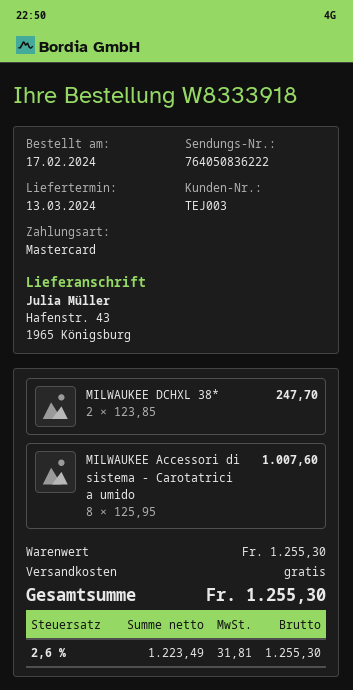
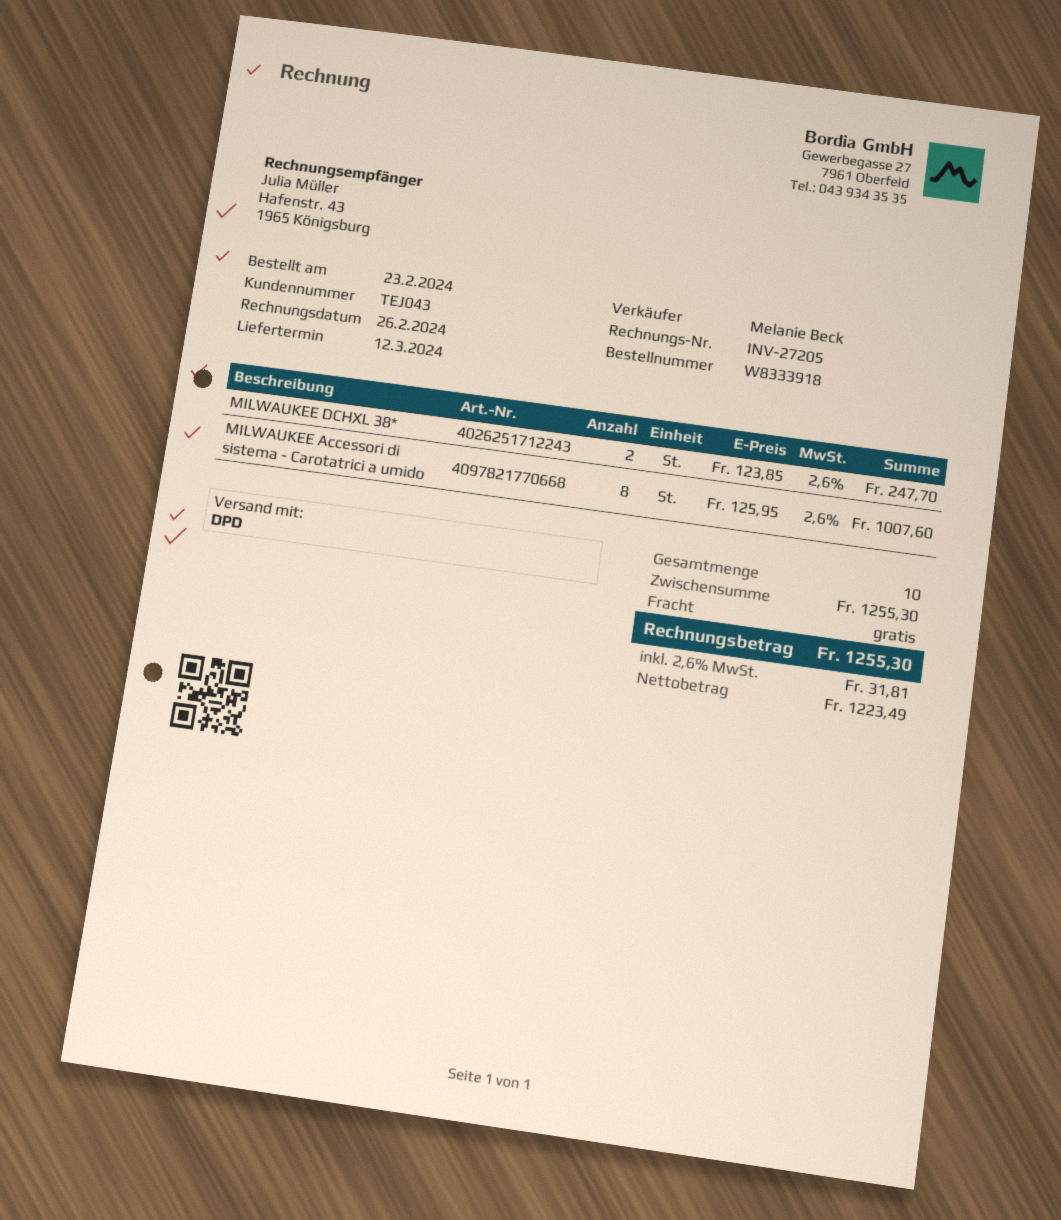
order date: 2024-02-17 -> 2024-02-23
delivery date: 2024-03-13 -> 2024-03-12
customer number: TEJ003 -> TEJ043

